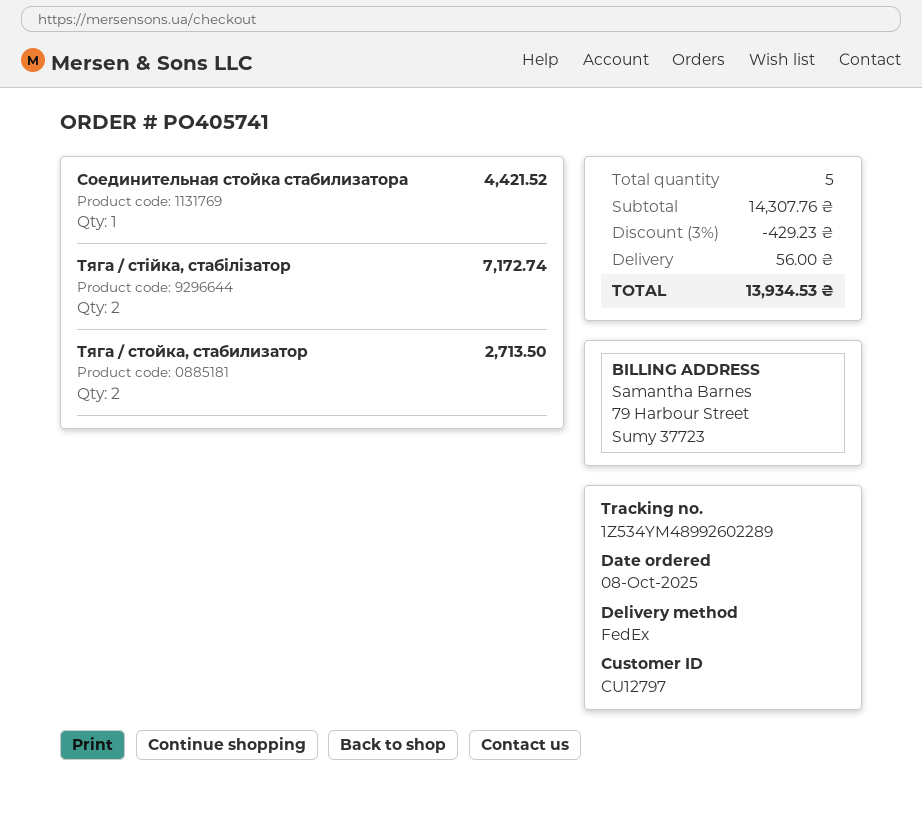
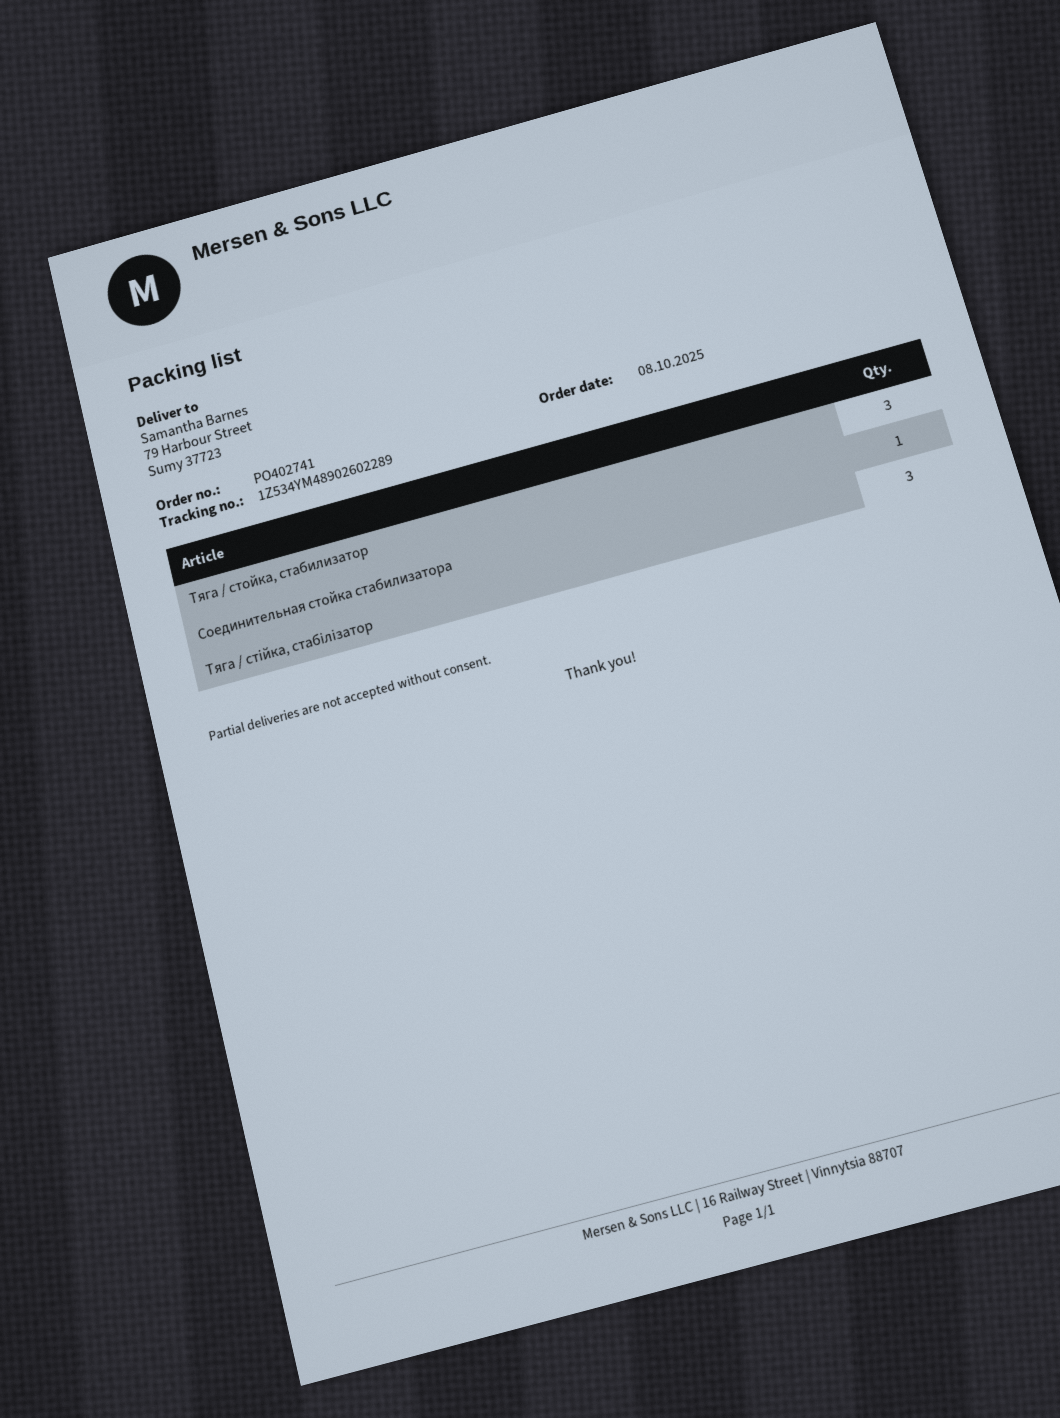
order number: PO405741 -> PO402741
tracking number: 1Z534YM48992602289 -> 1Z534YM48902602289
Тяга / стійка, стабілізатор: 2 -> 3
Тяга / стойка, стабилизатор: 2 -> 3

